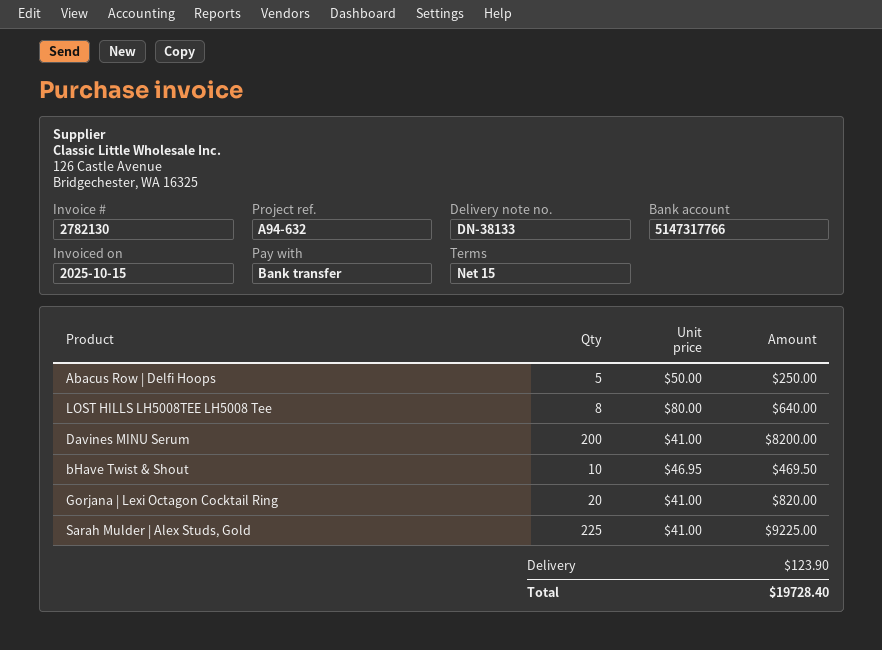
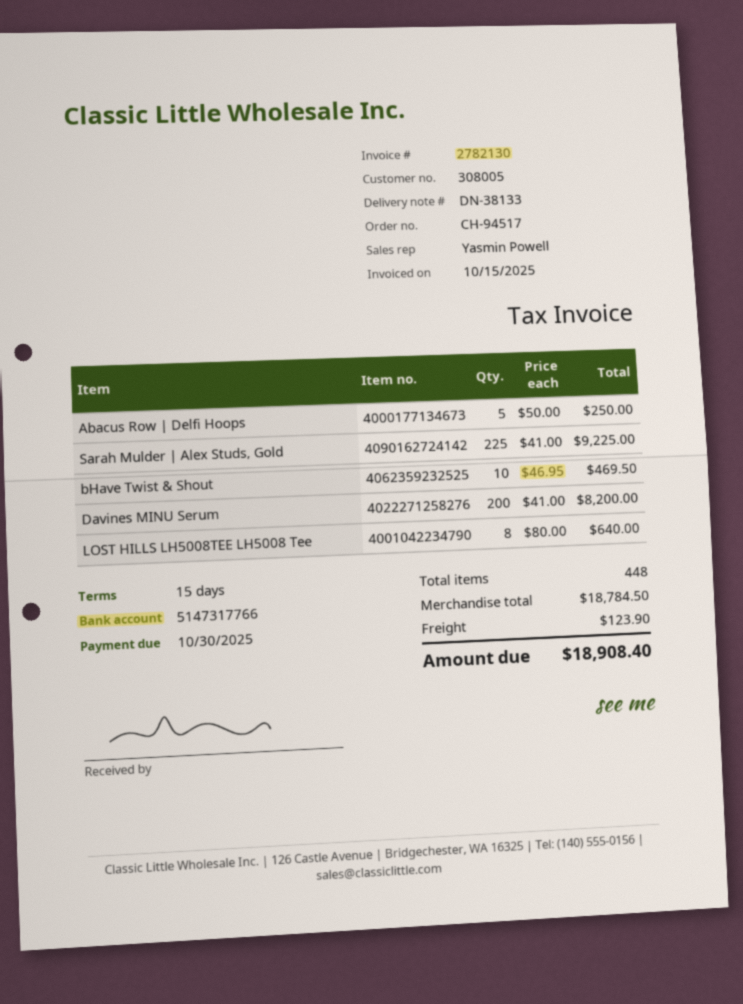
Gorjana | Lexi Octagon Cocktail Ring: 20 x 41.00 = 820.00 -> none
total: 19728.40 -> 18908.40

